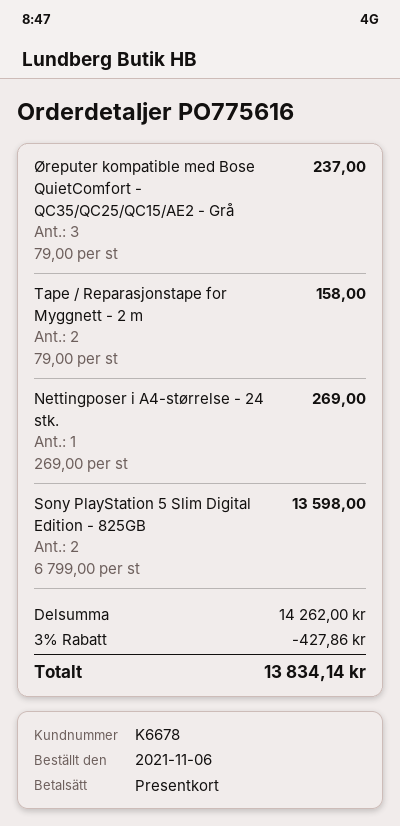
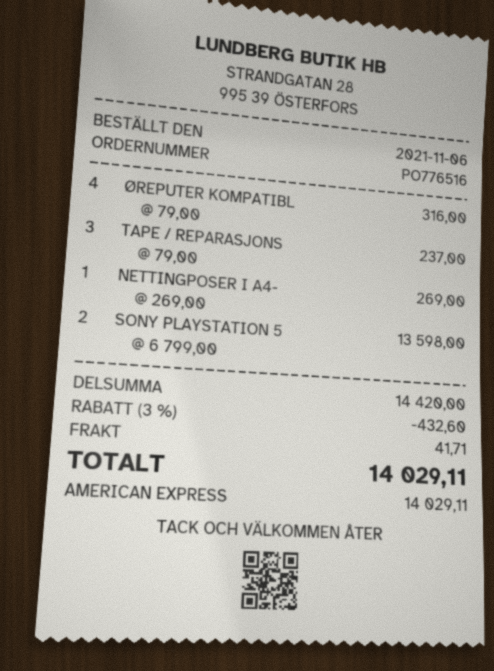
order number: PO775616 -> PO776516
payment method: gift card -> American Express
Øreputer kompatible med Bose QuietComfort - QC35/QC25/QC15/AE2 - Grå: 3 x 79.00 = 237.00 -> 4 x 79.00 = 316.00
Tape / Reparasjonstape for Myggnett - 2 m: 2 x 79.00 = 158.00 -> 3 x 79.00 = 237.00
subtotal: 14262.00 -> 14420.00
discount: 3% = 427.86 -> 3% = 432.60
shipping: none -> 41.71
total: 13834.14 -> 14029.11

